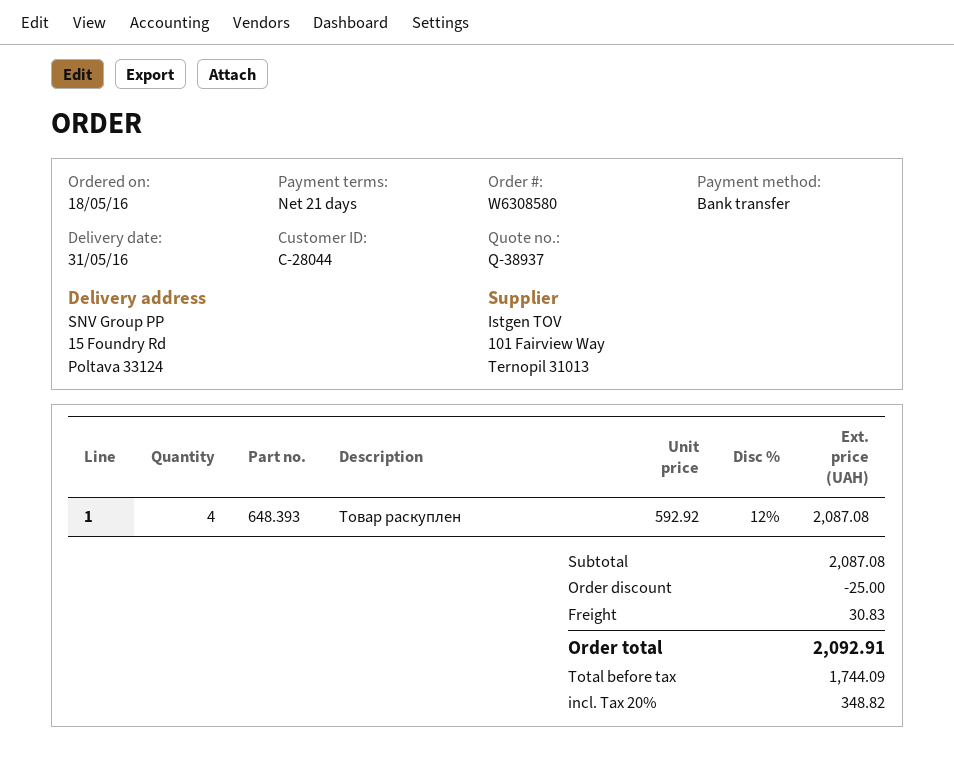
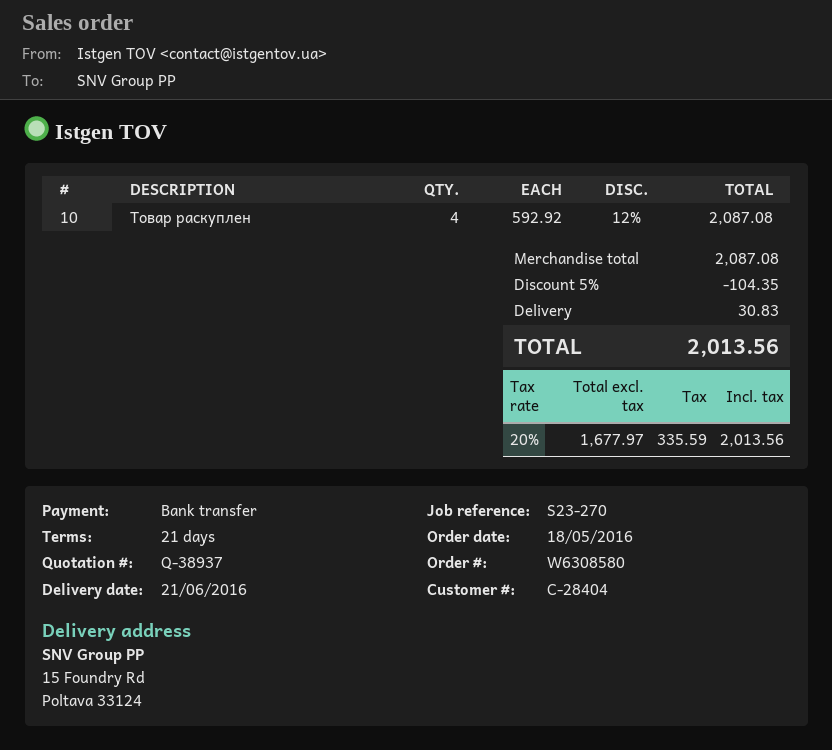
delivery date: 2016-05-31 -> 2016-06-21
customer number: C-28044 -> C-28404
discount: 25.00 -> 104.35
net: 1744.09 -> 1677.97
tax: 20% = 348.82 -> 20% = 335.59
total: 2092.91 -> 2013.56

